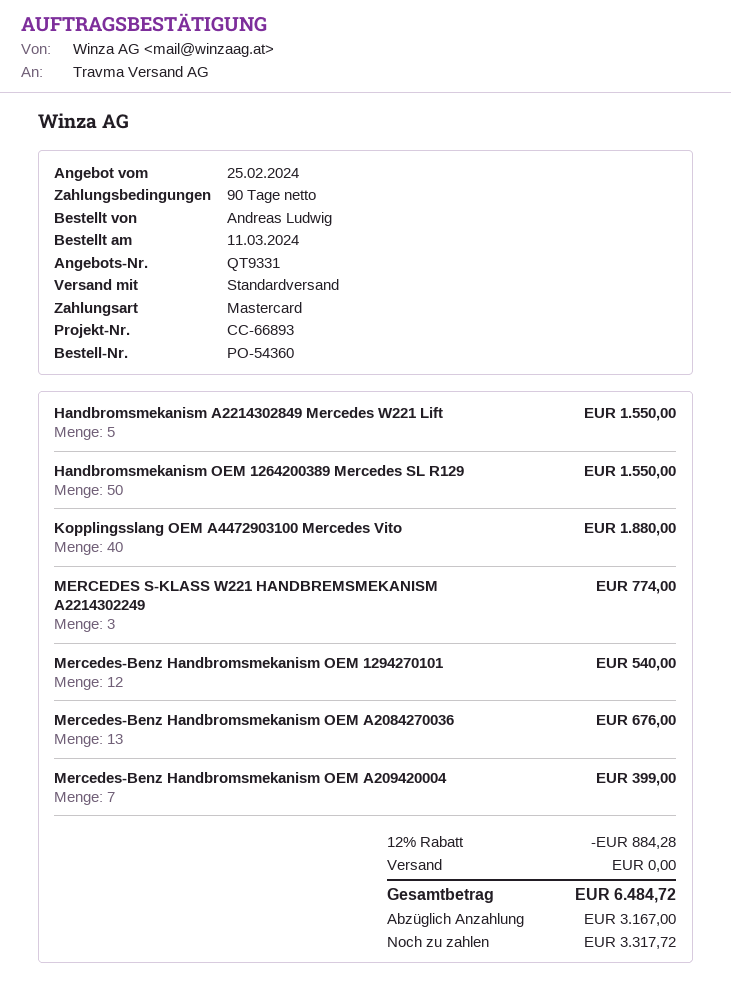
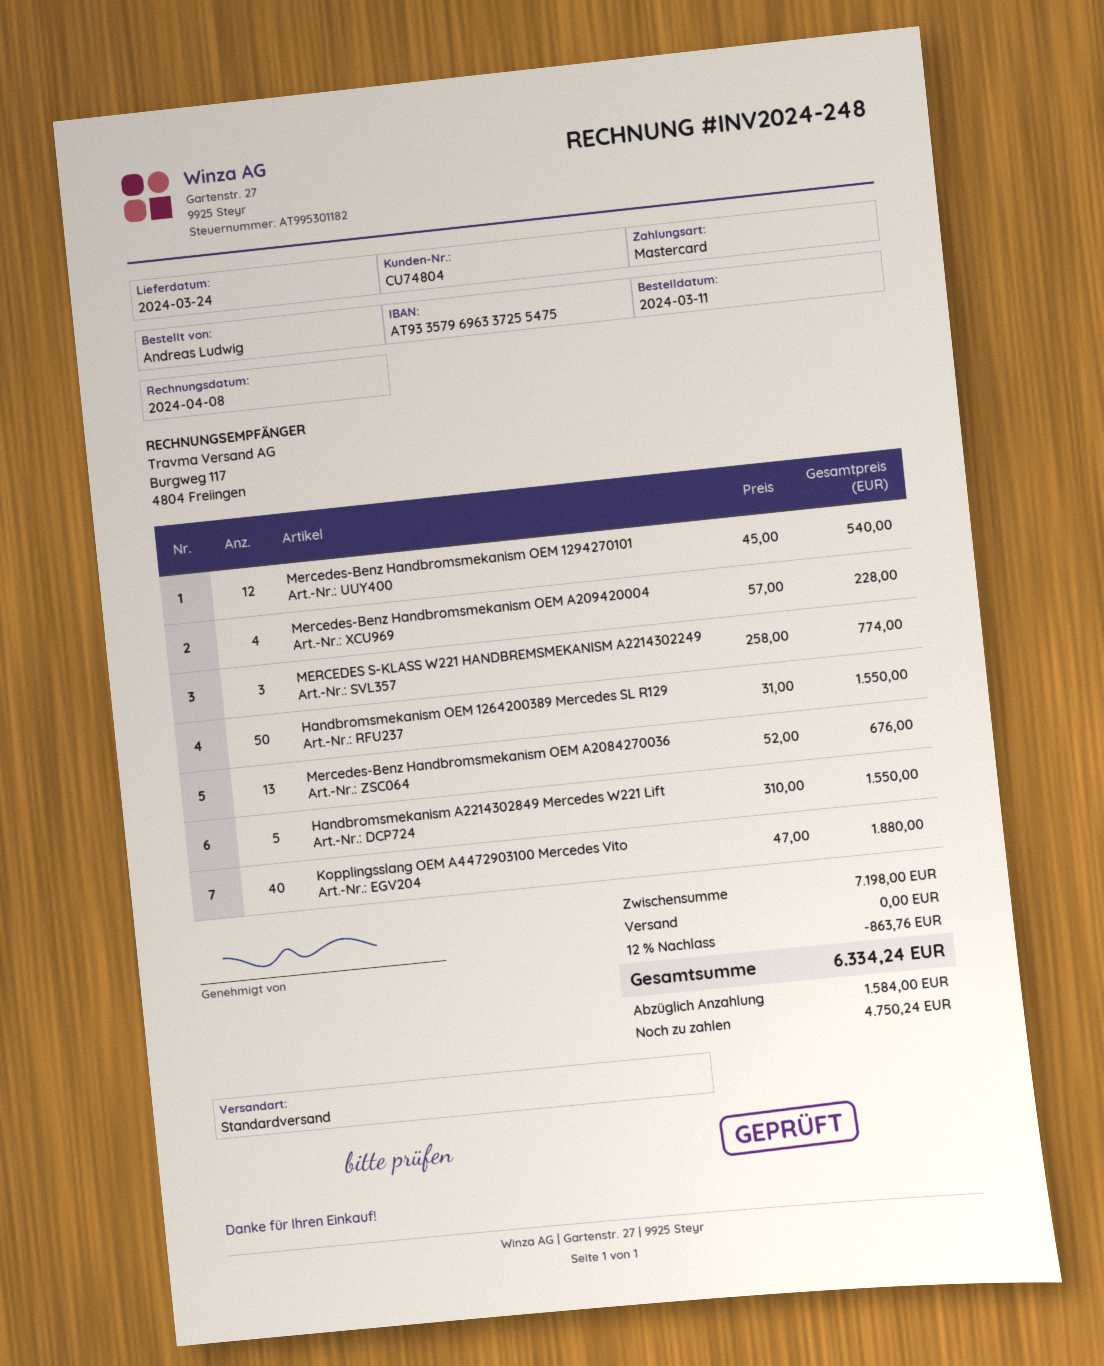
Mercedes-Benz Handbromsmekanism OEM A209420004: 7 for 399.00 -> 4 for 228.00
discount: 12% = 884.28 -> 12% = 863.76
total: 6484.72 -> 6334.24
deposit: 3167.00 -> 1584.00
balance: 3317.72 -> 4750.24

